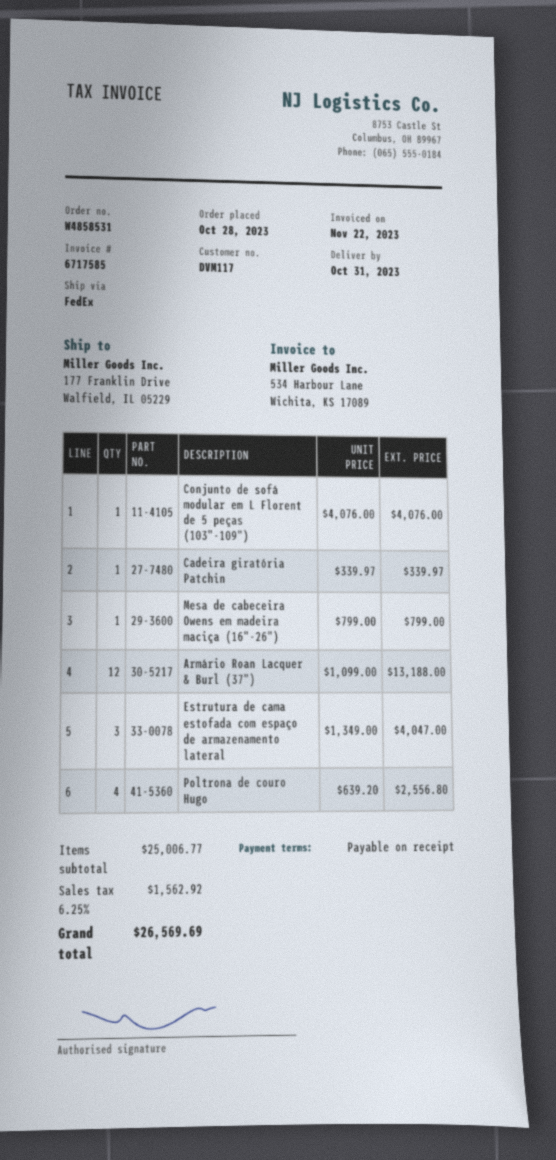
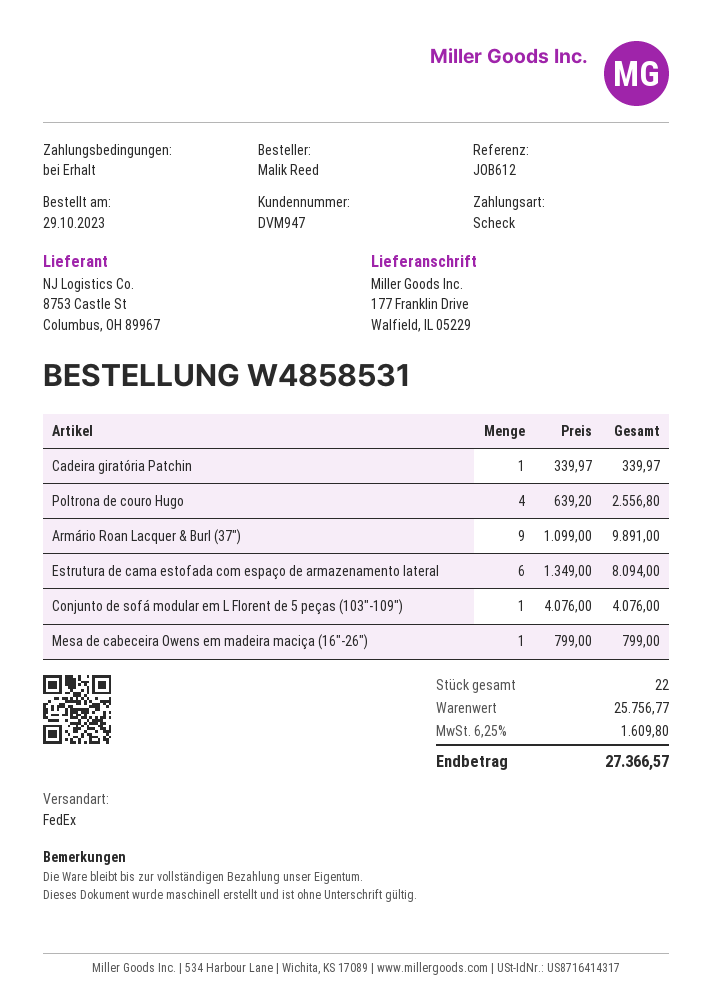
order date: 2023-10-28 -> 2023-10-29
customer number: DVM117 -> DVM947
Armário Roan Lacquer & Burl (37"): 12 x 1099.00 = 13188.00 -> 9 x 1099.00 = 9891.00
Estrutura de cama estofada com espaço de armazenamento lateral: 3 x 1349.00 = 4047.00 -> 6 x 1349.00 = 8094.00
subtotal: 25006.77 -> 25756.77
tax: 6.25% = 1562.92 -> 6.25% = 1609.80
total: 26569.69 -> 27366.57

